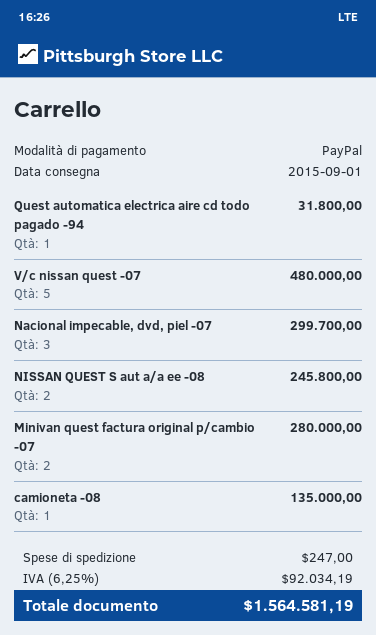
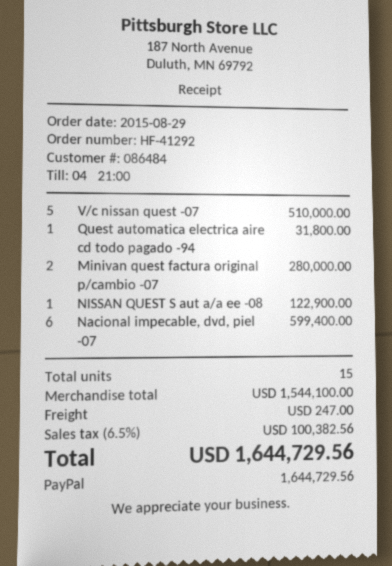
V/c nissan quest -07: 5 for 480000.00 -> 5 for 510000.00
Nacional impecable, dvd, piel -07: 3 for 299700.00 -> 6 for 599400.00
NISSAN QUEST S aut a/a ee -08: 2 for 245800.00 -> 1 for 122900.00
camioneta -08: 1 for 135000.00 -> none
tax: 6.25% = 92034.19 -> 6.5% = 100382.56
total: 1564581.19 -> 1644729.56

